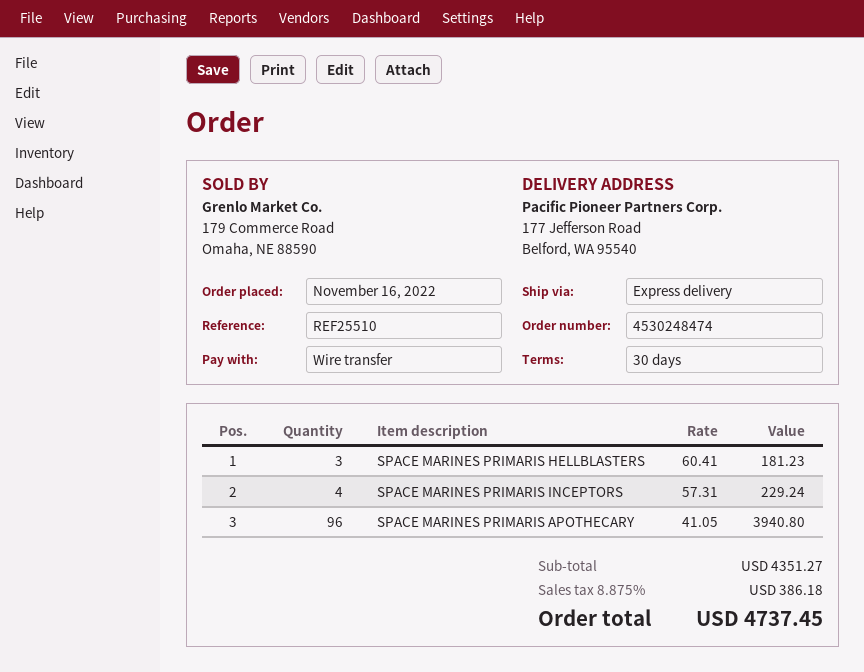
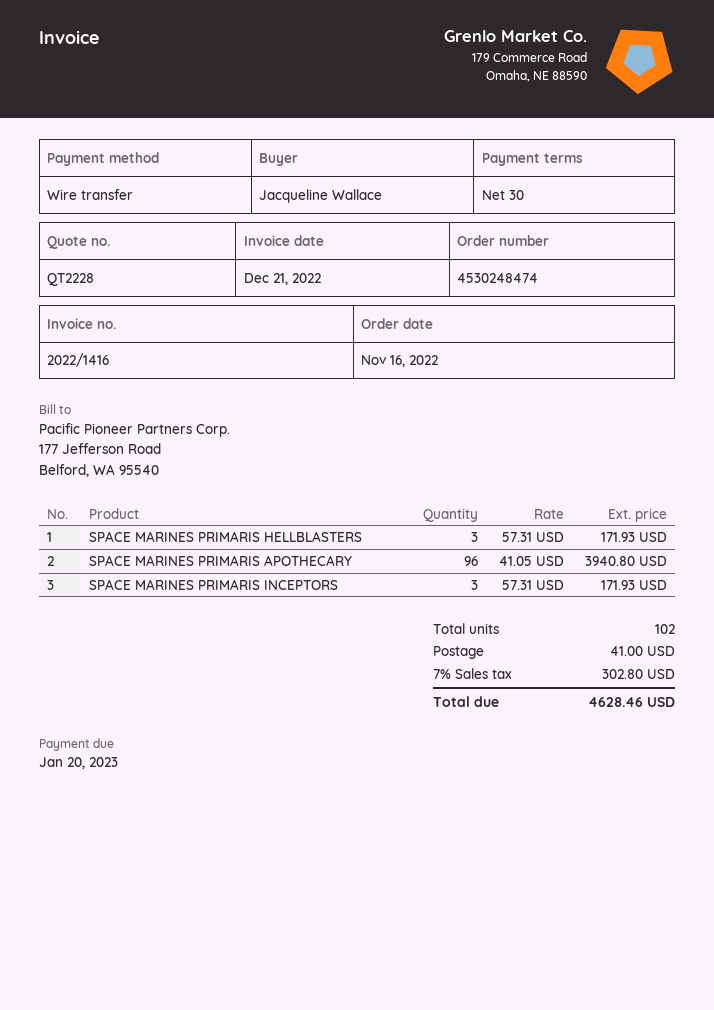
SPACE MARINES PRIMARIS HELLBLASTERS: 3 x 60.41 = 181.23 -> 3 x 57.31 = 171.93
SPACE MARINES PRIMARIS INCEPTORS: 4 x 57.31 = 229.24 -> 3 x 57.31 = 171.93
shipping: none -> 41.00
tax: 8.875% = 386.18 -> 7% = 302.80
total: 4737.45 -> 4628.46

